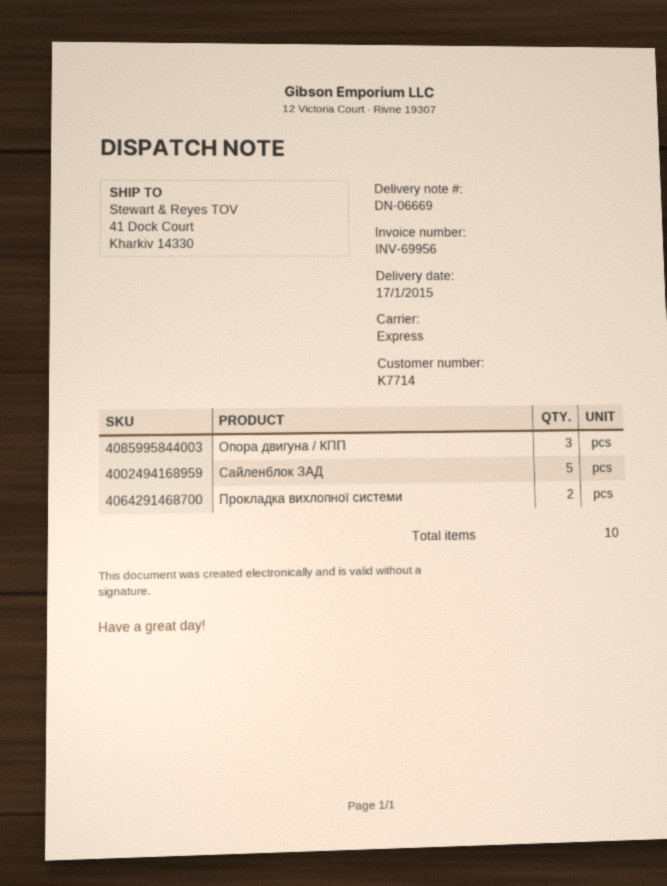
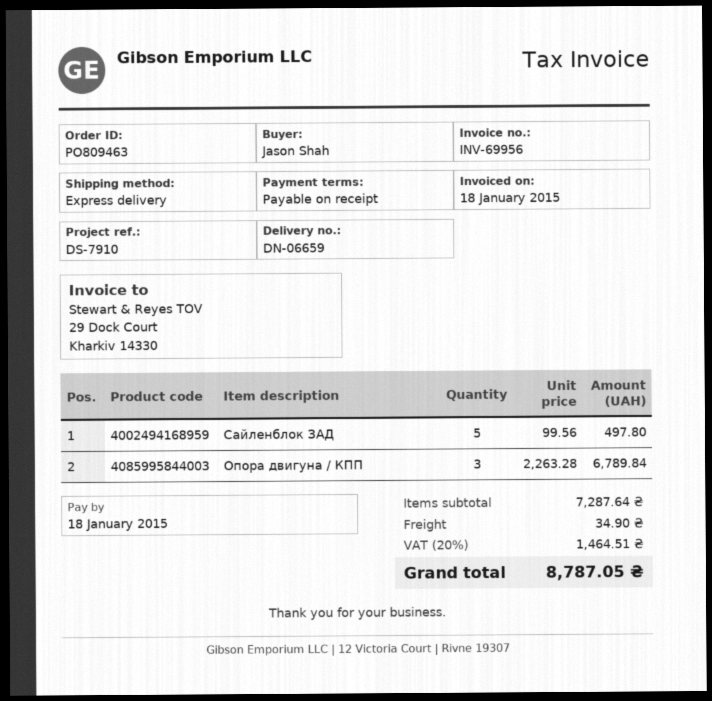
delivery note number: DN-06669 -> DN-06659
Прокладка вихлопної системи: 2 -> none

